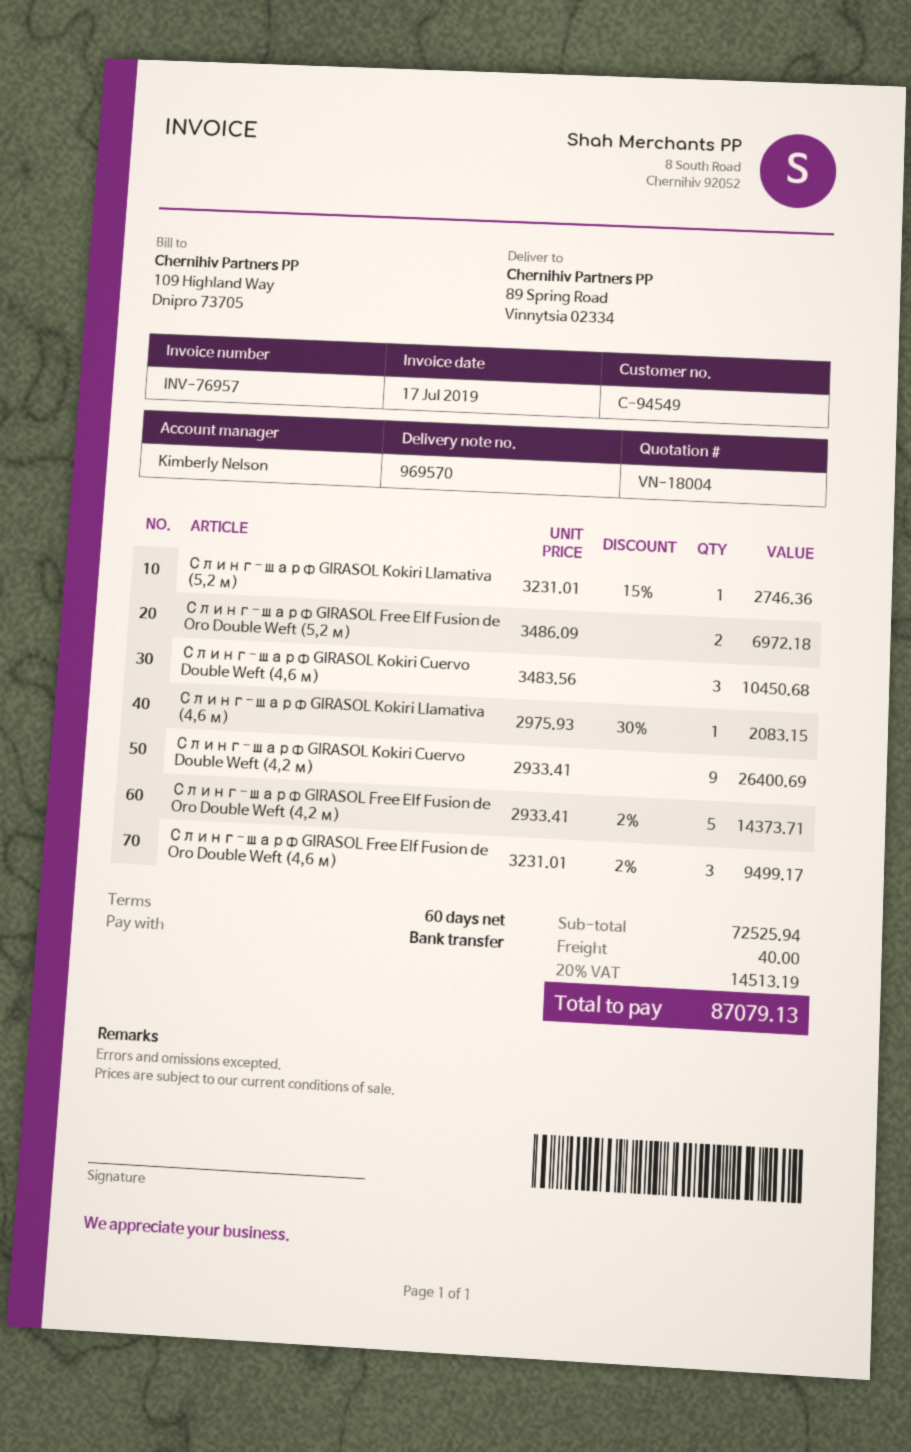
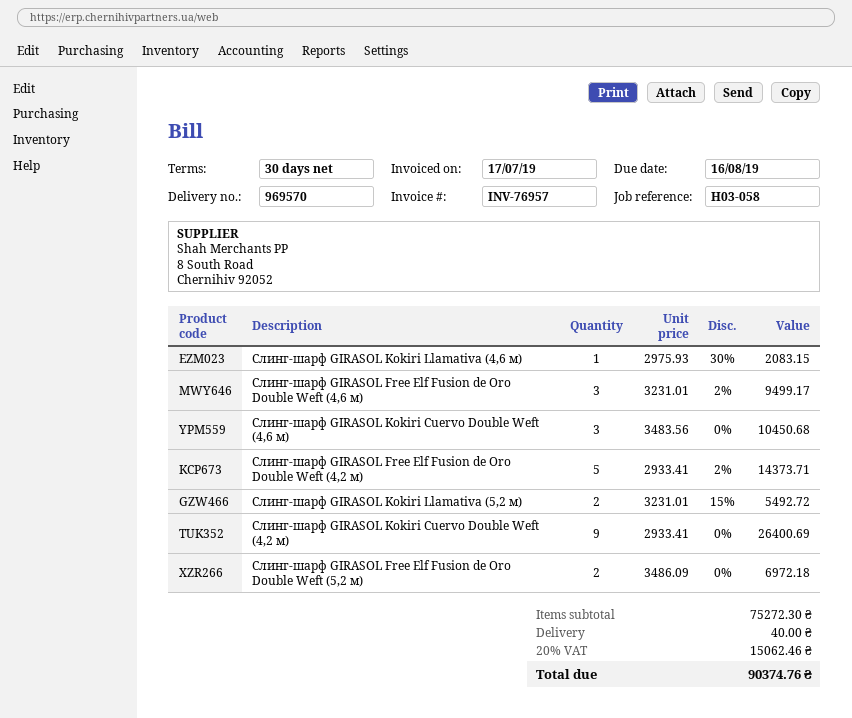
payment terms: 60 days -> 30 days
Слинг-шарф GIRASOL Kokiri Llamativa (5,2 м): 1 x 3231.01 - 15% = 2746.36 -> 2 x 3231.01 - 15% = 5492.72
subtotal: 72525.94 -> 75272.30
tax: 20% = 14513.19 -> 20% = 15062.46
total: 87079.13 -> 90374.76

